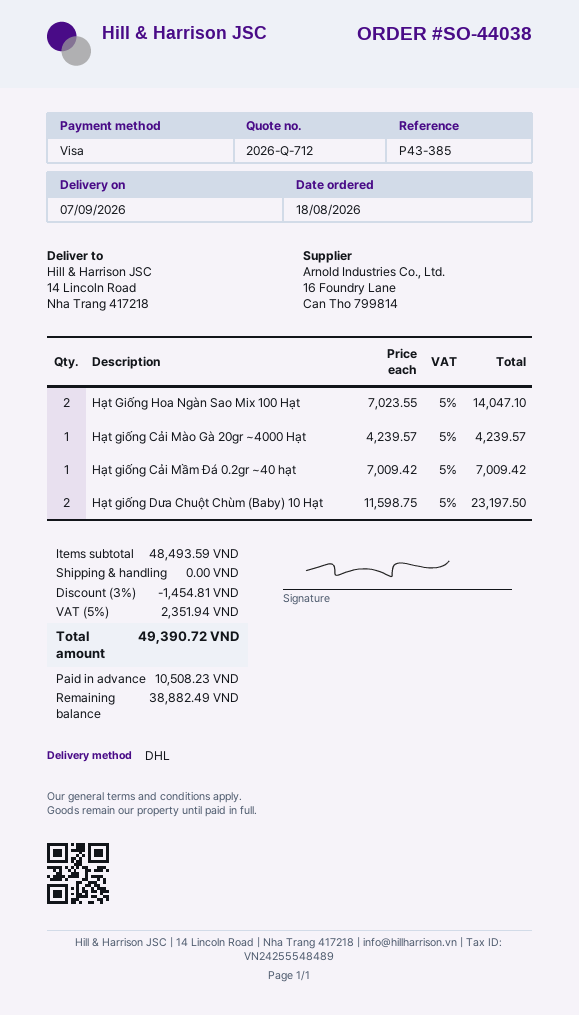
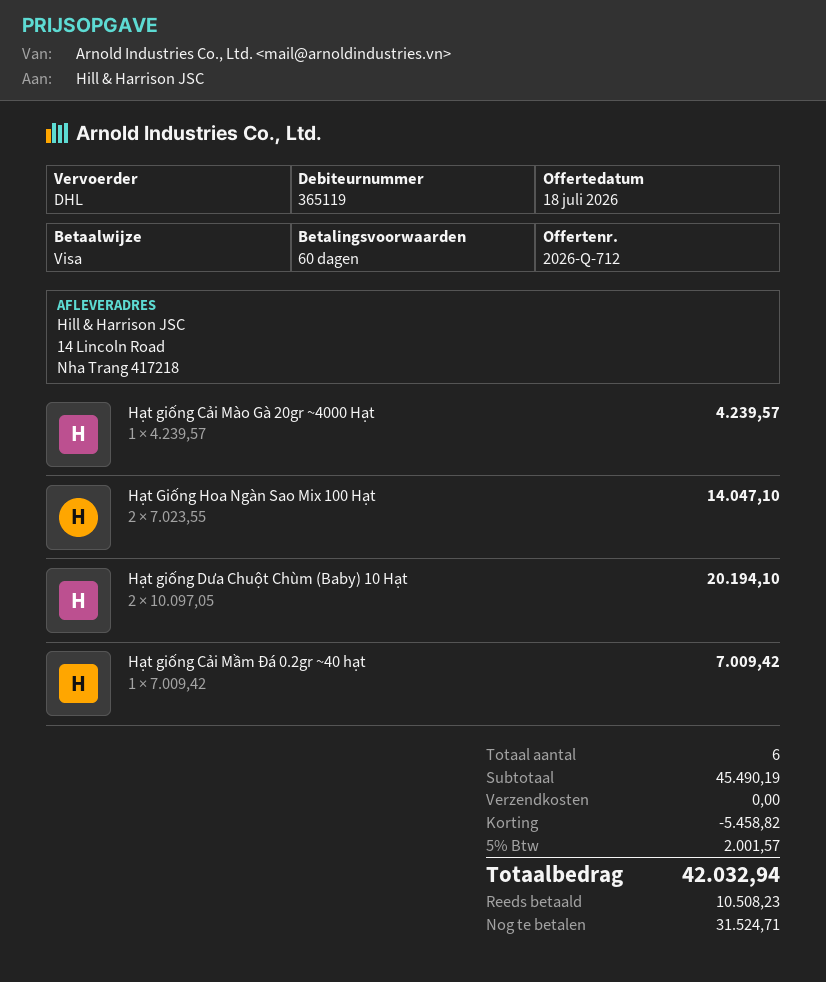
Hạt giống Dưa Chuột Chùm (Baby) 10 Hạt: 2 x 11598.75 = 23197.50 -> 2 x 10097.05 = 20194.10
subtotal: 48493.59 -> 45490.19
discount: 1454.81 -> 5458.82
tax: 5% = 2351.94 -> 5% = 2001.57
total: 49390.72 -> 42032.94
balance: 38882.49 -> 31524.71

